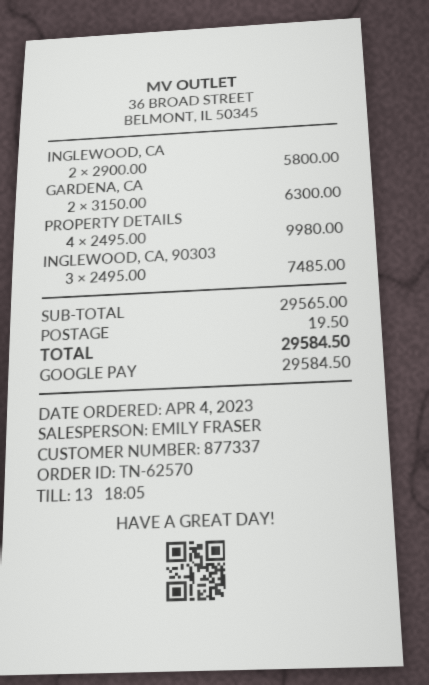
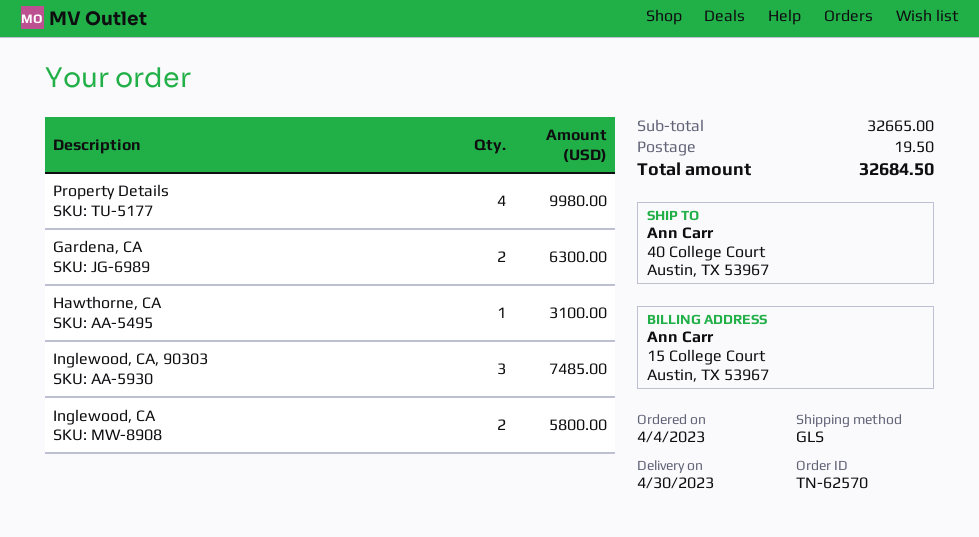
Hawthorne, CA: none -> 1 for 3100.00
subtotal: 29565.00 -> 32665.00
total: 29584.50 -> 32684.50

